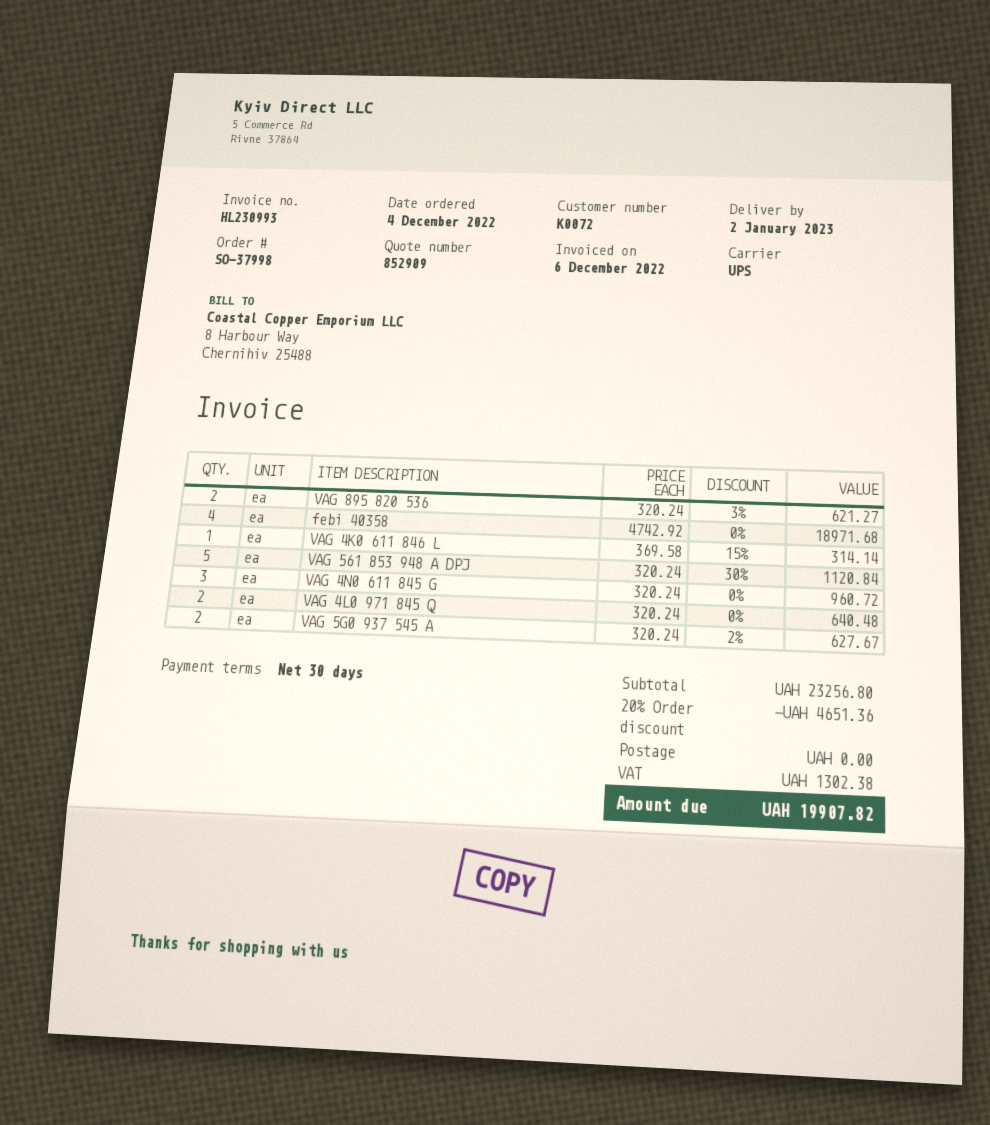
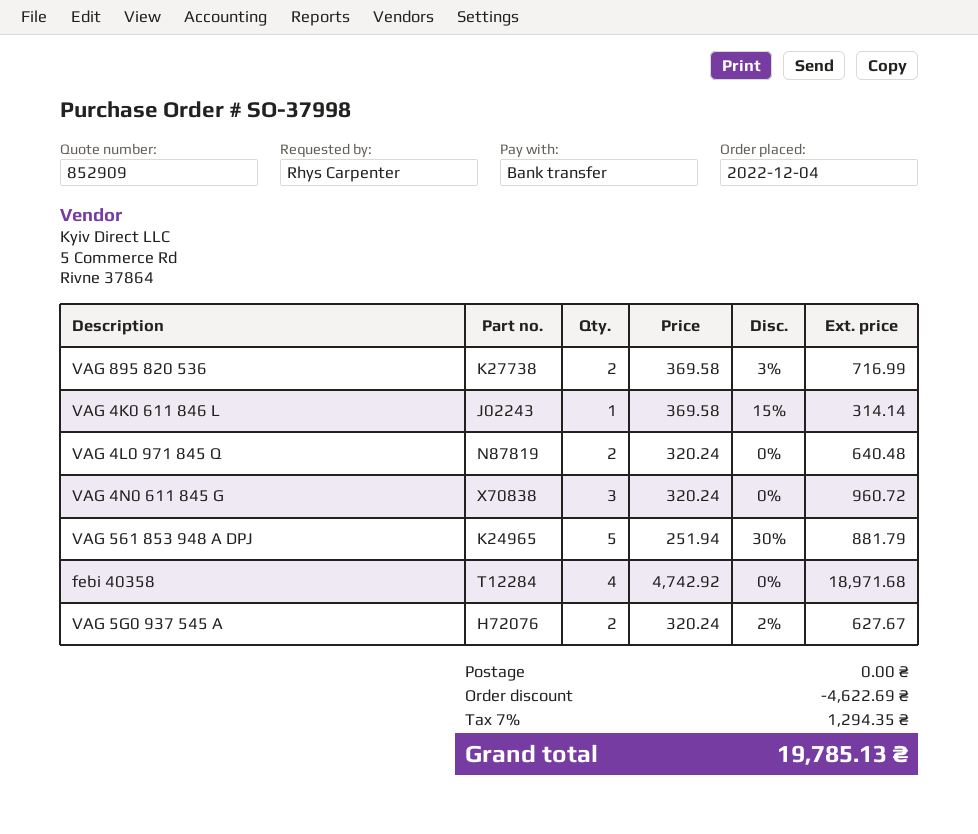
VAG 895 820 536: 2 x 320.24 - 3% = 621.27 -> 2 x 369.58 - 3% = 716.99
VAG 561 853 948 A DPJ: 5 x 320.24 - 30% = 1120.84 -> 5 x 251.94 - 30% = 881.79
discount: 4651.36 -> 4622.69
tax: 1302.38 -> 1294.35
total: 19907.82 -> 19785.13

